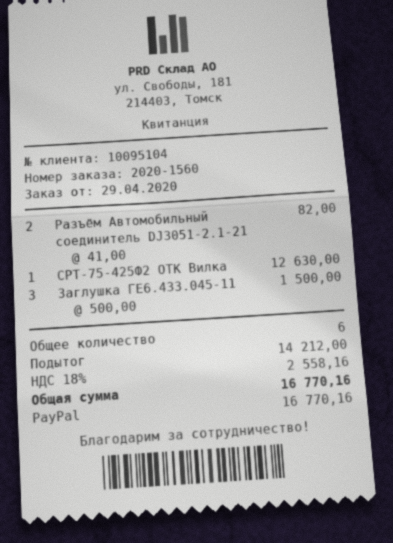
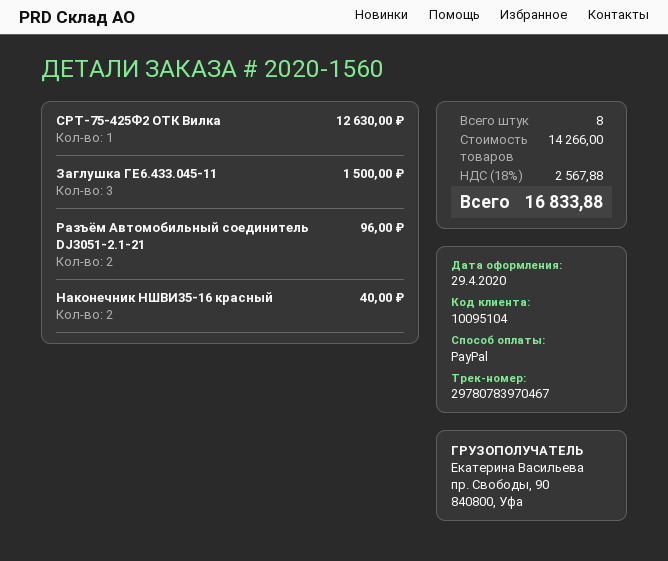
Разъём Автомобильный соединитель DJ3051-2.1-21: 2 for 82.00 -> 2 for 96.00
Наконечник НШВИ35-16 красный: none -> 2 for 40.00
total quantity: 6 -> 8
subtotal: 14212.00 -> 14266.00
tax: 18% = 2558.16 -> 18% = 2567.88
total: 16770.16 -> 16833.88

